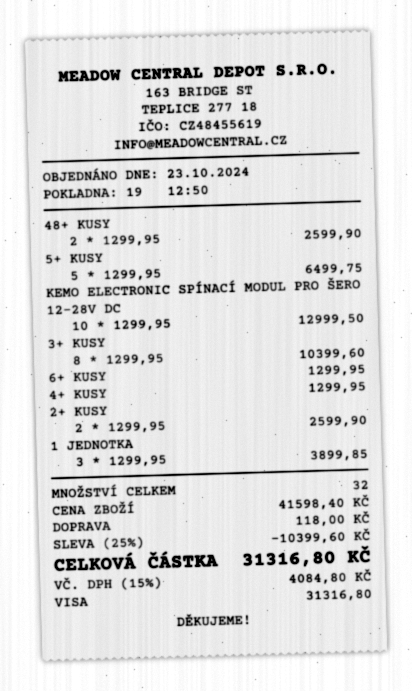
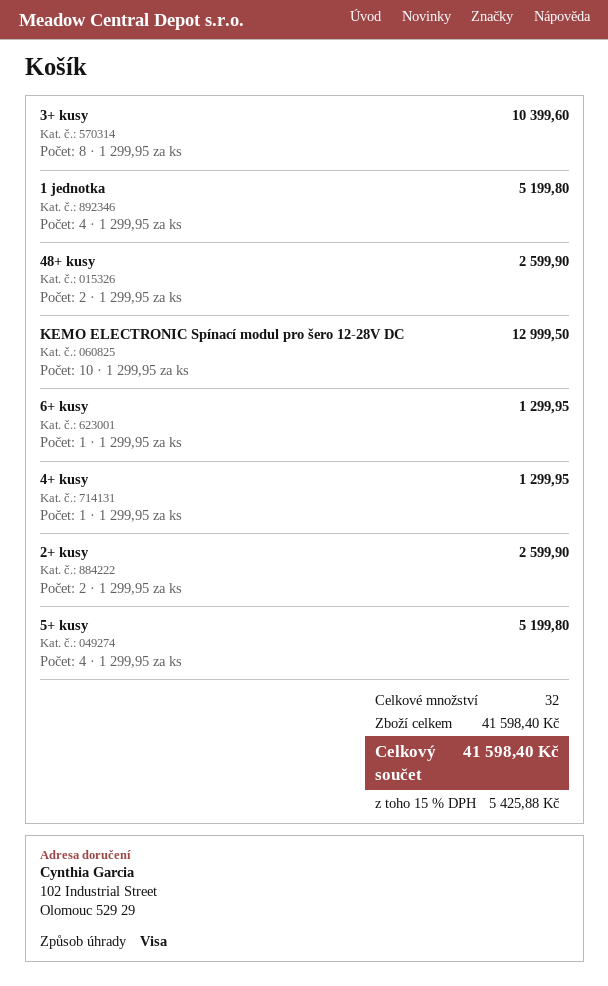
5+ KUSY: 5 x 1299.95 = 6499.75 -> 4 x 1299.95 = 5199.80
1 JEDNOTKA: 3 x 1299.95 = 3899.85 -> 4 x 1299.95 = 5199.80
discount: 25% = 10399.60 -> none
shipping: 118.00 -> none
tax: 15% = 4084.80 -> 15% = 5425.88
total: 31316.80 -> 41598.40

